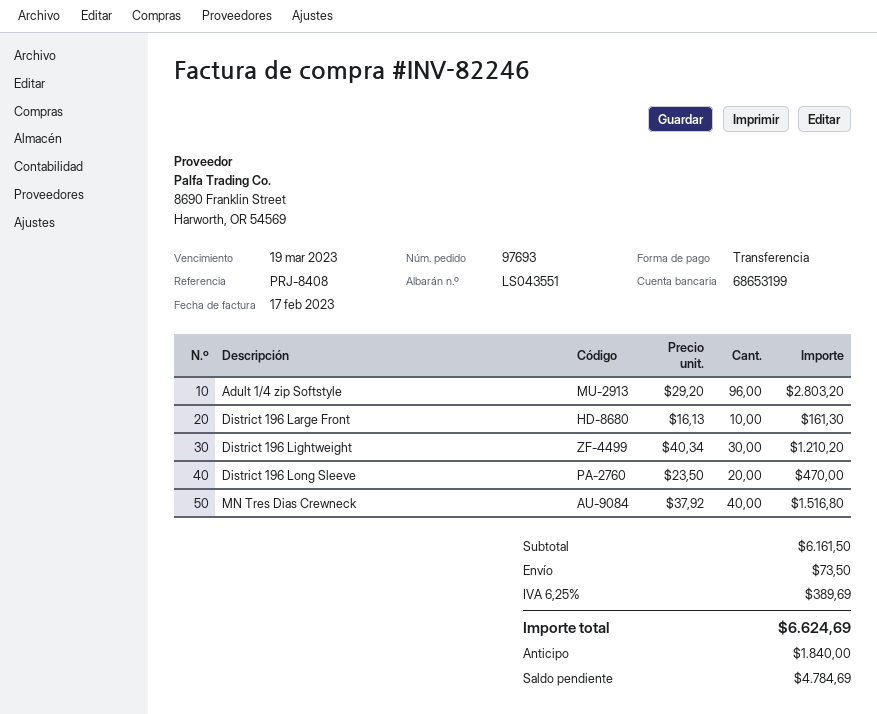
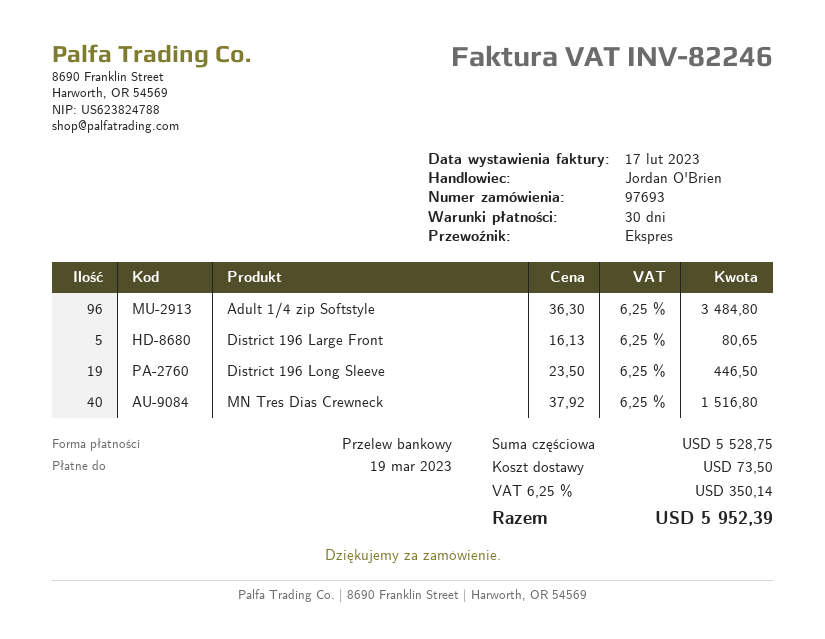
Adult 1/4 zip Softstyle: 96 x 29.20 = 2803.20 -> 96 x 36.30 = 3484.80
District 196 Large Front: 10 x 16.13 = 161.30 -> 5 x 16.13 = 80.65
District 196 Lightweight: 30 x 40.34 = 1210.20 -> none
District 196 Long Sleeve: 20 x 23.50 = 470.00 -> 19 x 23.50 = 446.50
subtotal: 6161.50 -> 5528.75
tax: 6.25% = 389.69 -> 6.25% = 350.14
total: 6624.69 -> 5952.39

